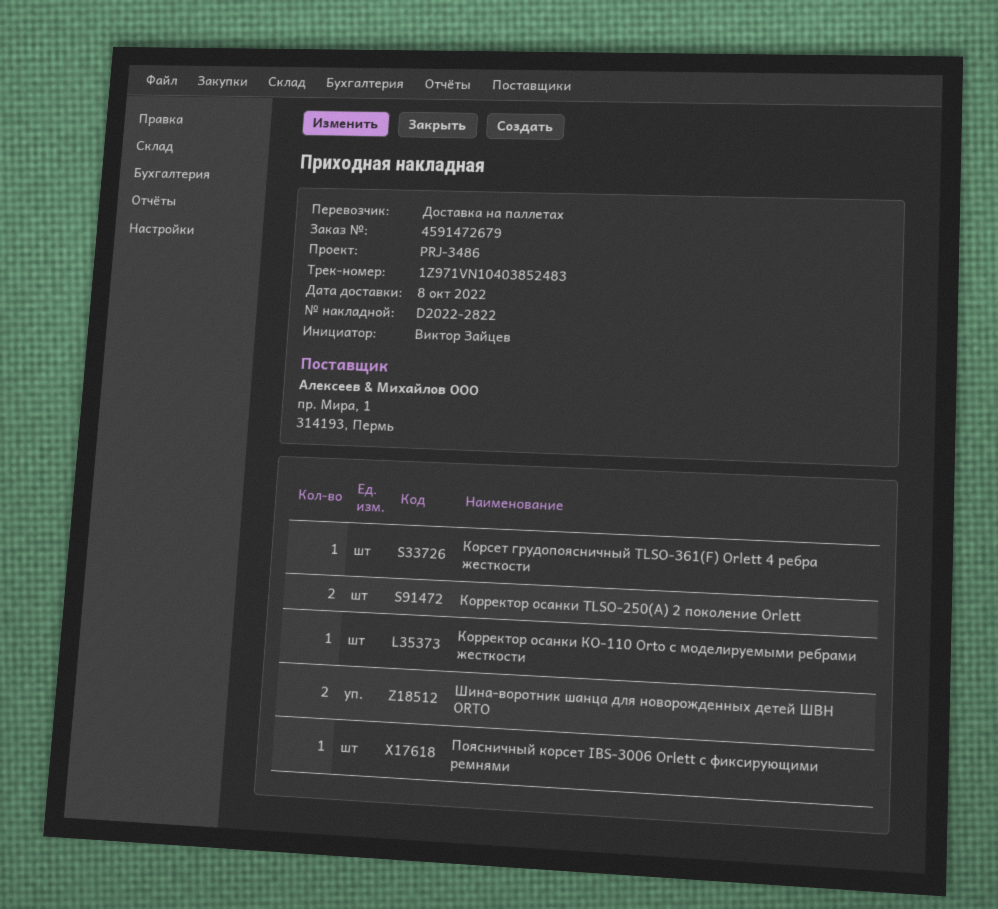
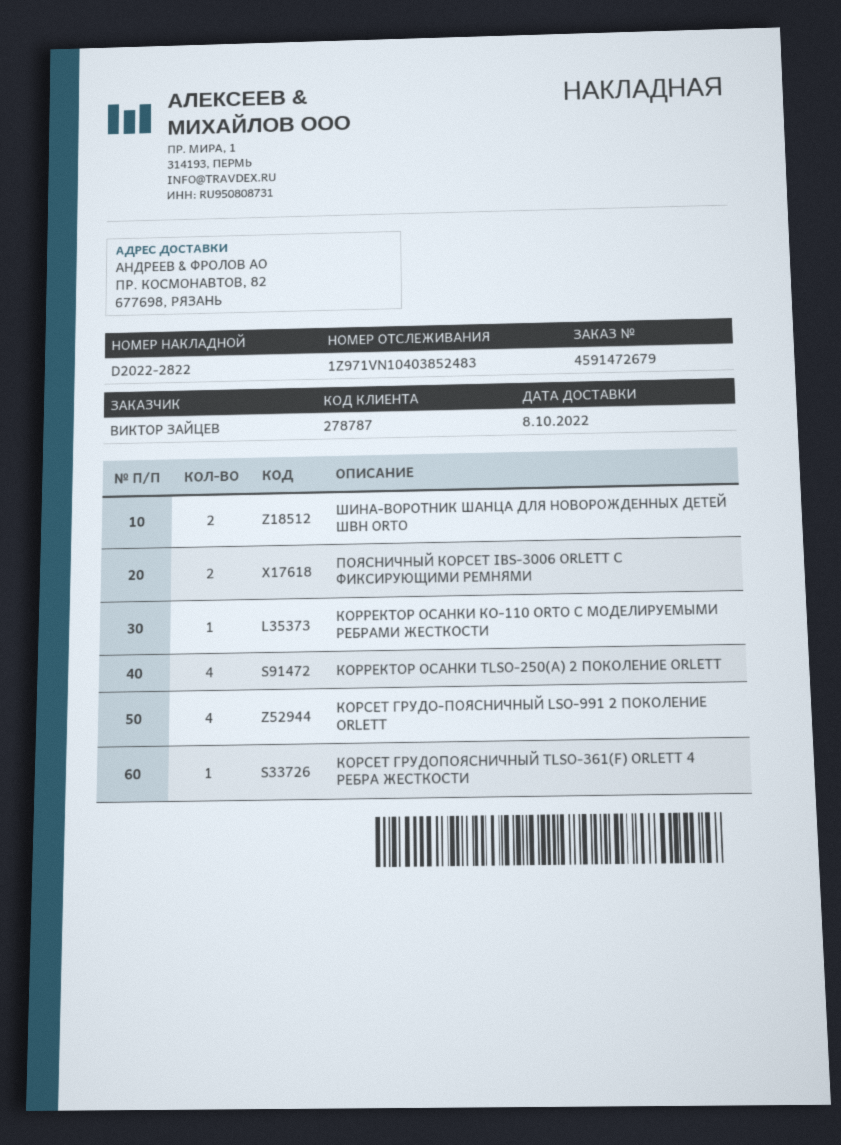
Корректор осанки TLSO-250(A) 2 поколение Orlett: 2 -> 4
Поясничный корсет IBS-3006 Orlett с фиксирующими ремнями: 1 -> 2
КОРСЕТ ГРУДО-ПОЯСНИЧНЫЙ LSO-991 2 ПОКОЛЕНИЕ ORLETT: none -> 4

